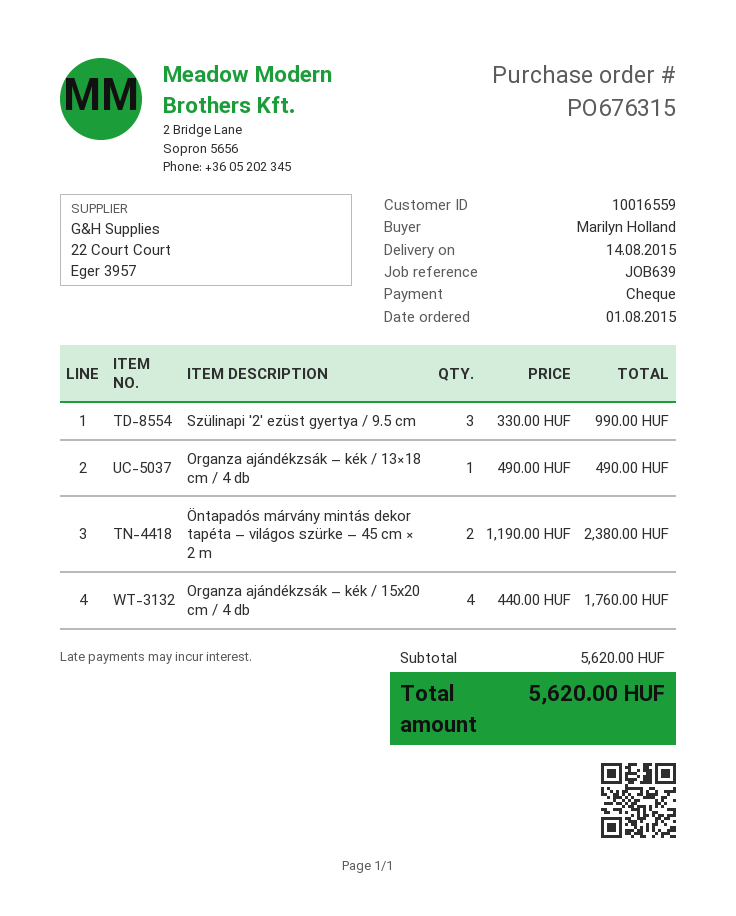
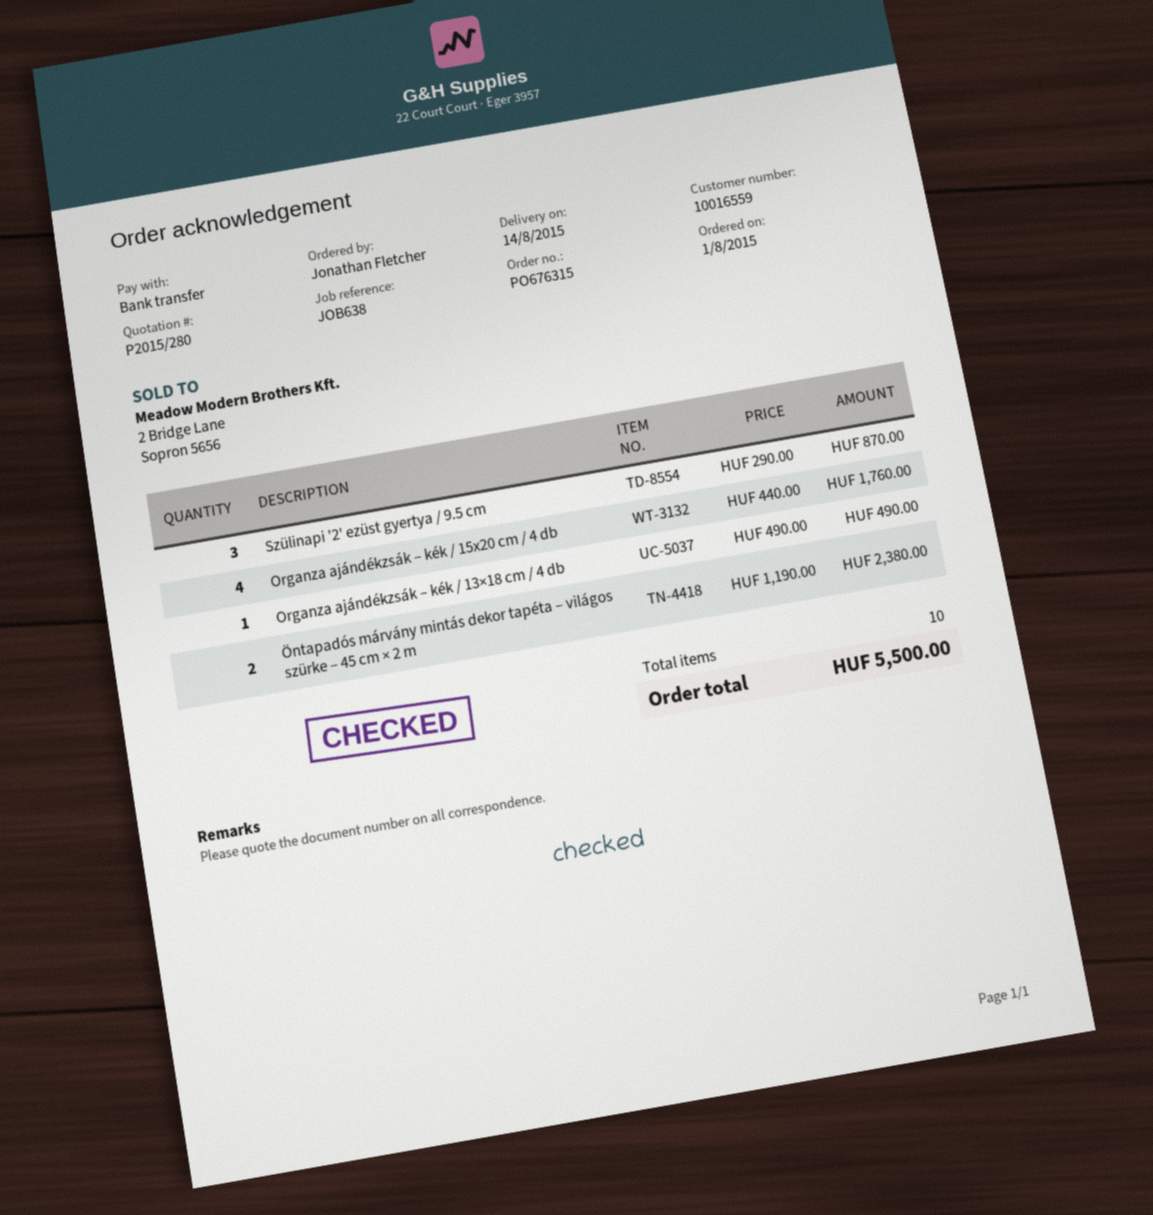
reference: JOB639 -> JOB638
ordered by: Marilyn Holland -> Jonathan Fletcher
payment method: cheque -> bank transfer
Szülinapi '2' ezüst gyertya / 9.5 cm: 3 x 330.00 = 990.00 -> 3 x 290.00 = 870.00
total: 5620.00 -> 5500.00

